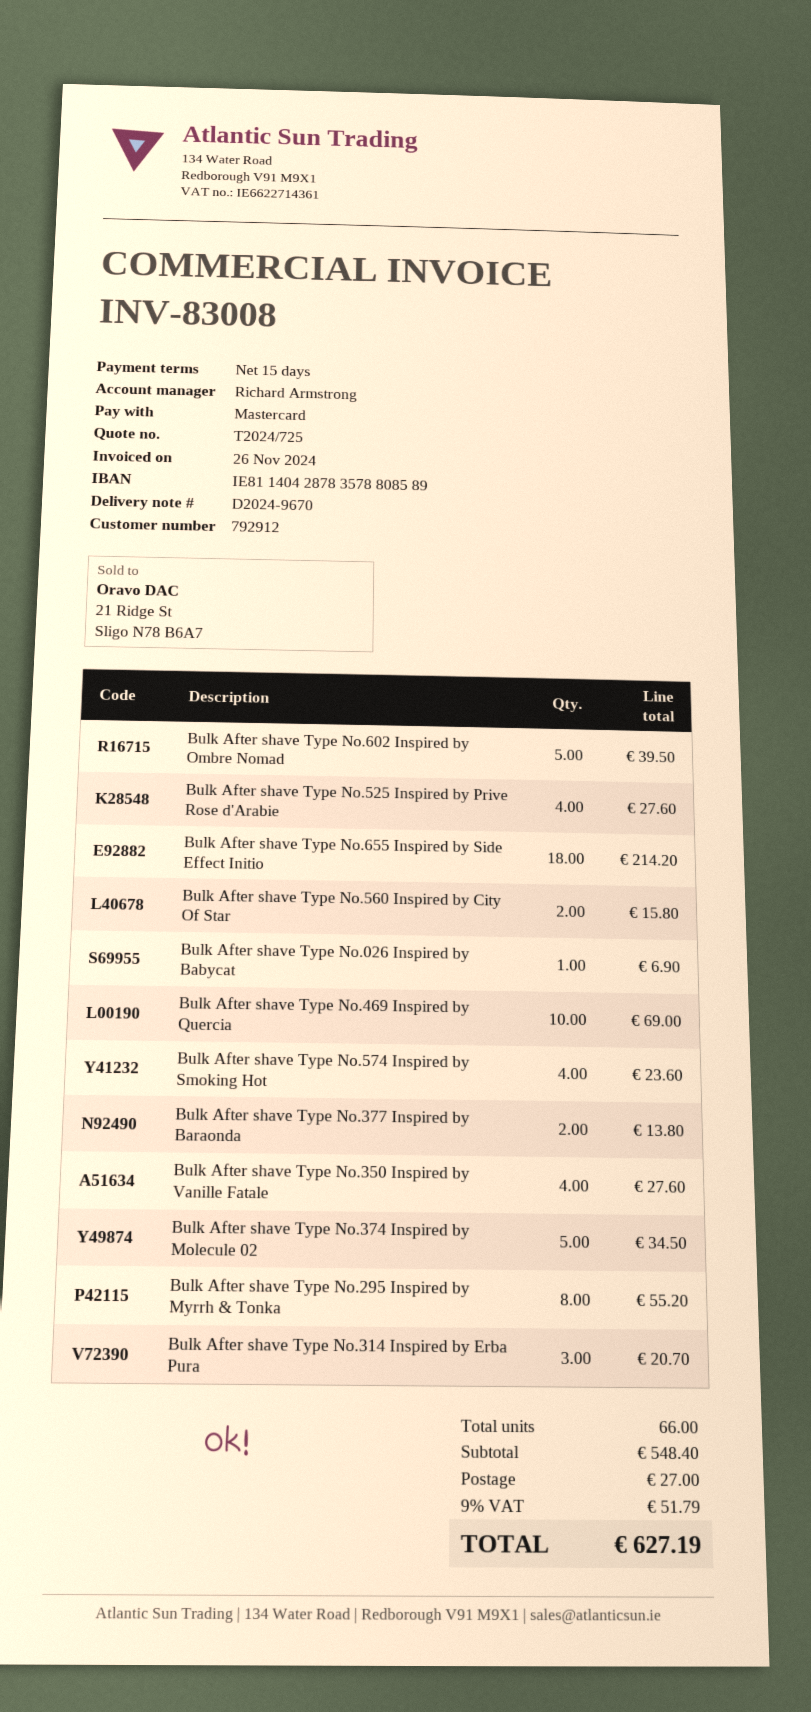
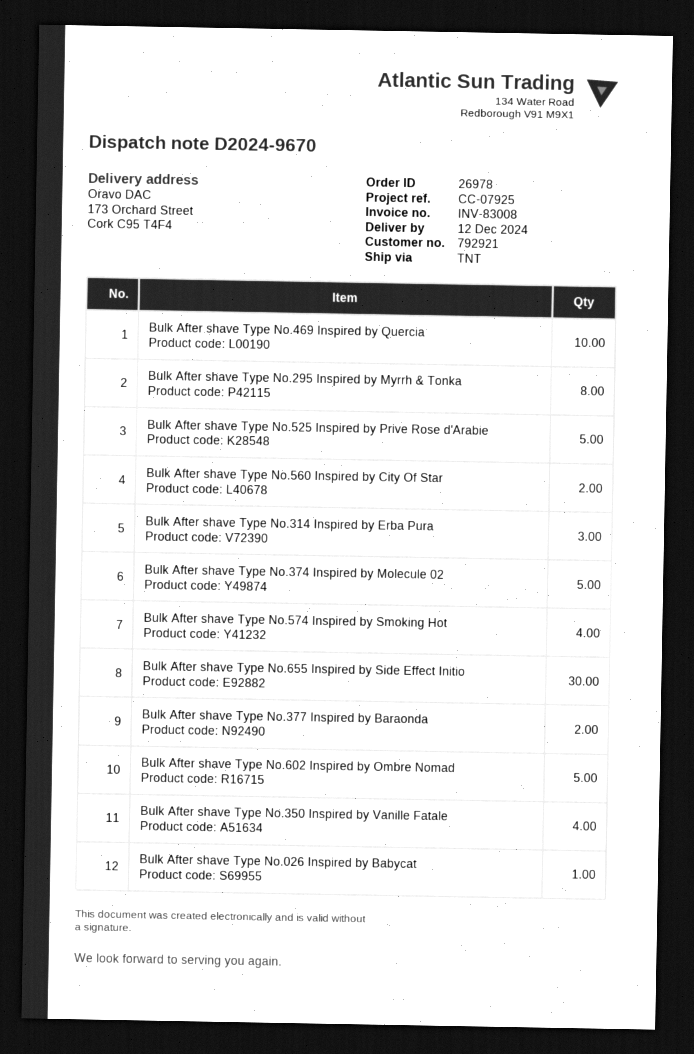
customer number: 792912 -> 792921
Bulk After shave Type No.525 Inspired by Prive Rose d'Arabie: 4 -> 5
Bulk After shave Type No.655 Inspired by Side Effect Initio: 18 -> 30

